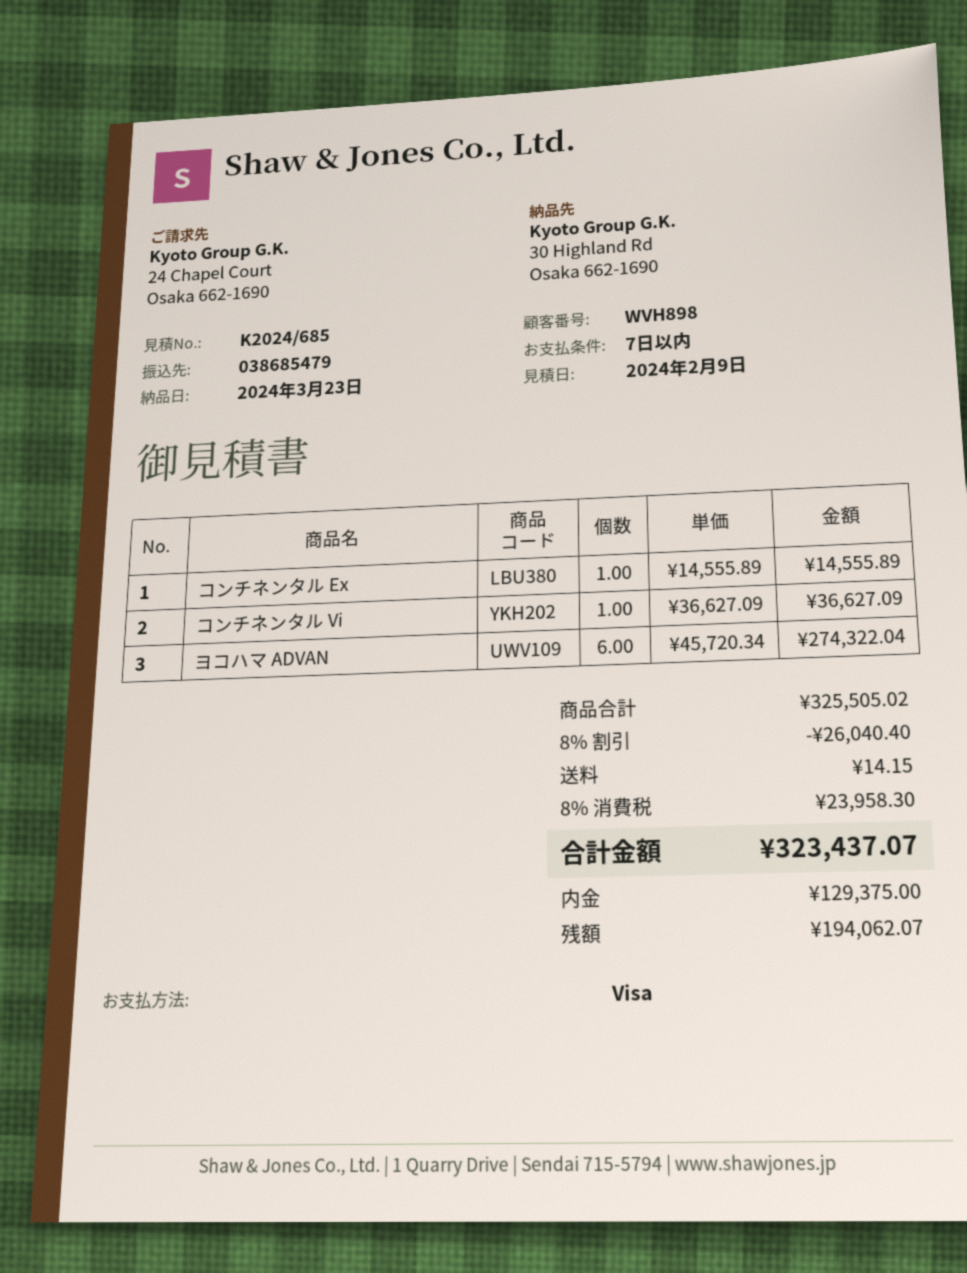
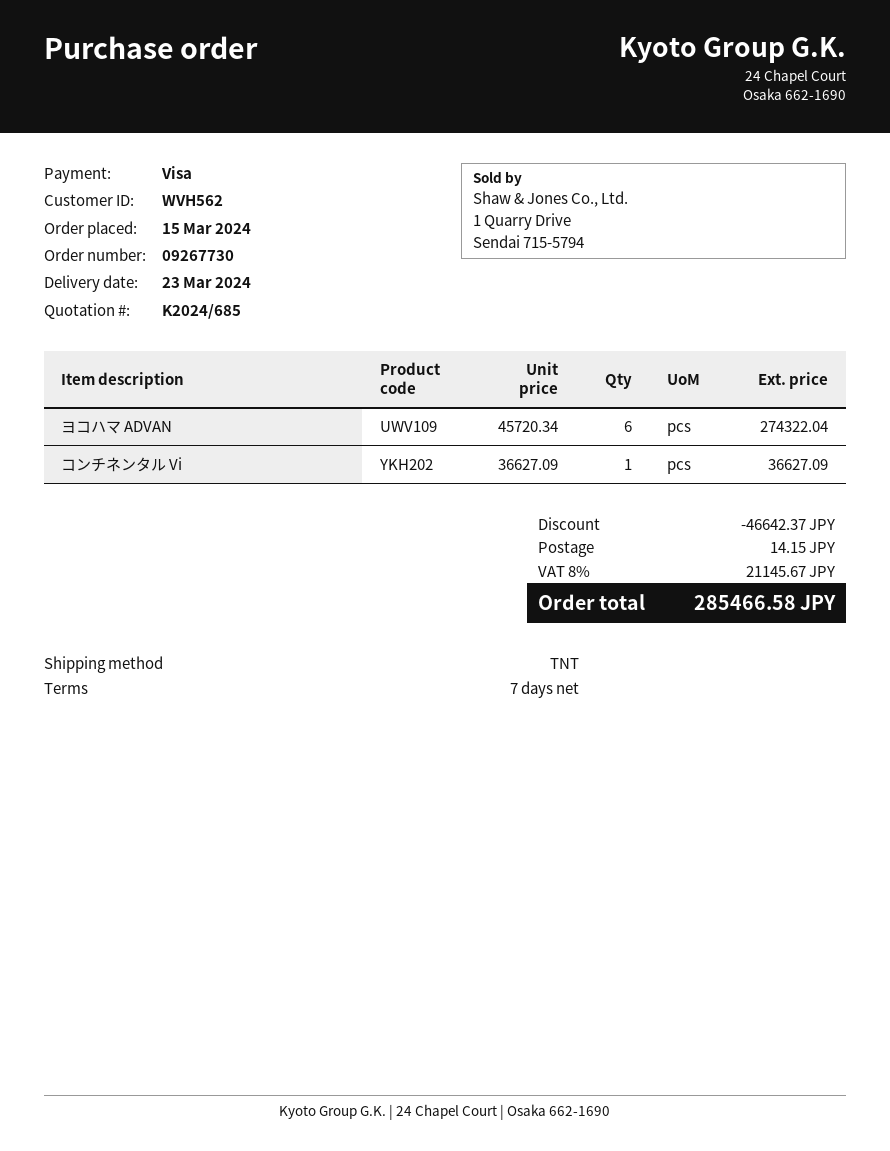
customer number: WVH898 -> WVH562
コンチネンタル Ex: 1 x 14555.89 = 14555.89 -> none
discount: 26040.40 -> 46642.37
tax: 8% = 23958.30 -> 8% = 21145.67
total: 323437.07 -> 285466.58

